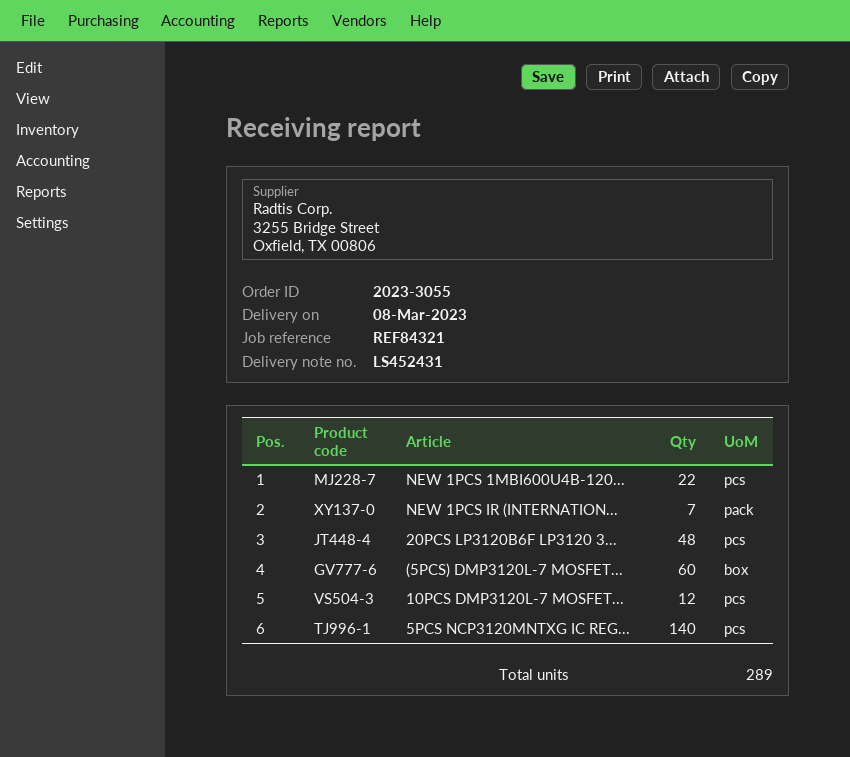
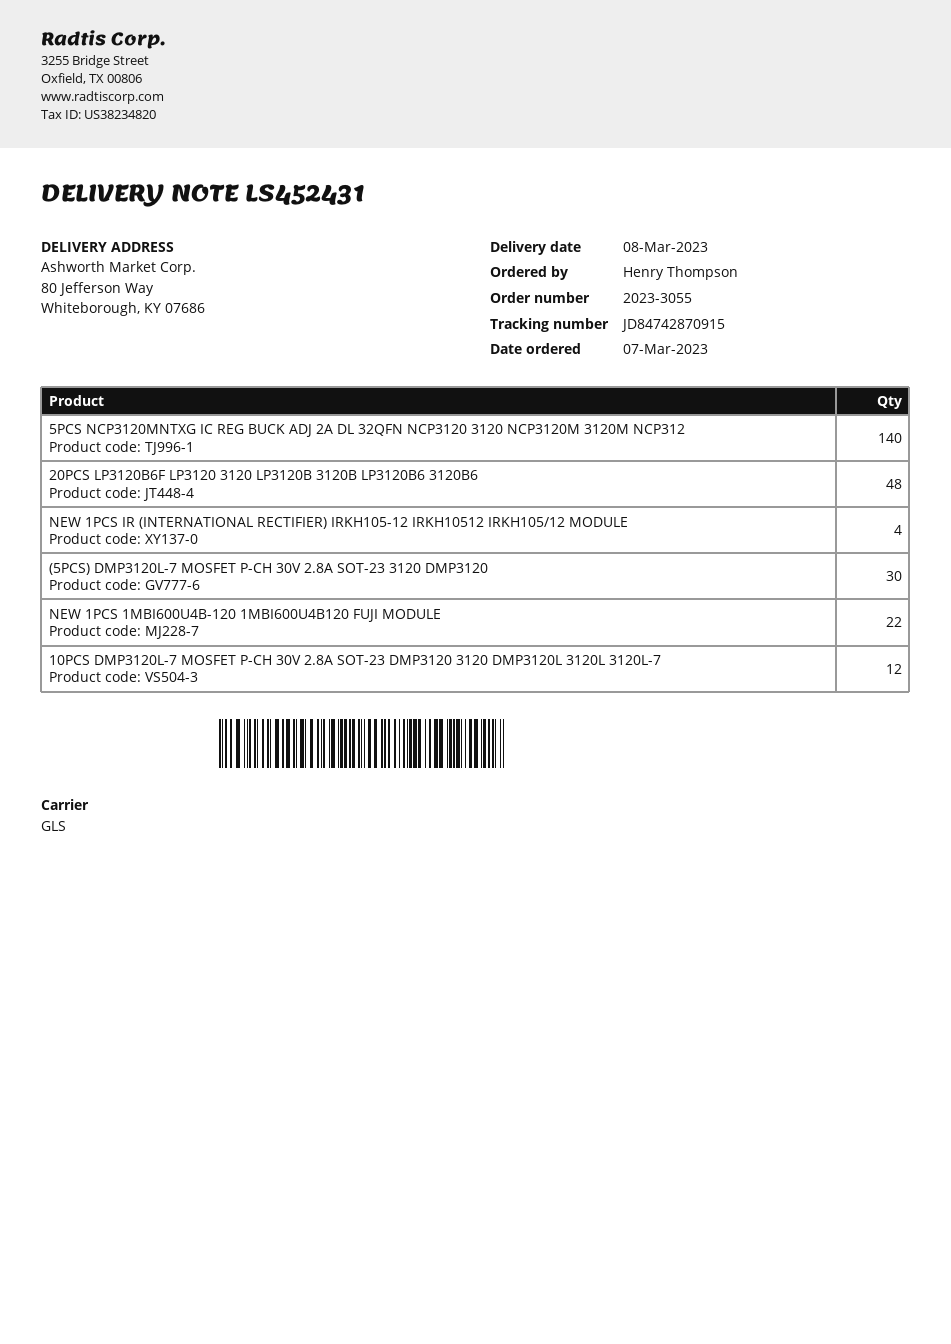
NEW 1PCS IR (INTERNATION...: 7 -> 4
(5PCS) DMP3120L-7 MOSFET...: 60 -> 30

